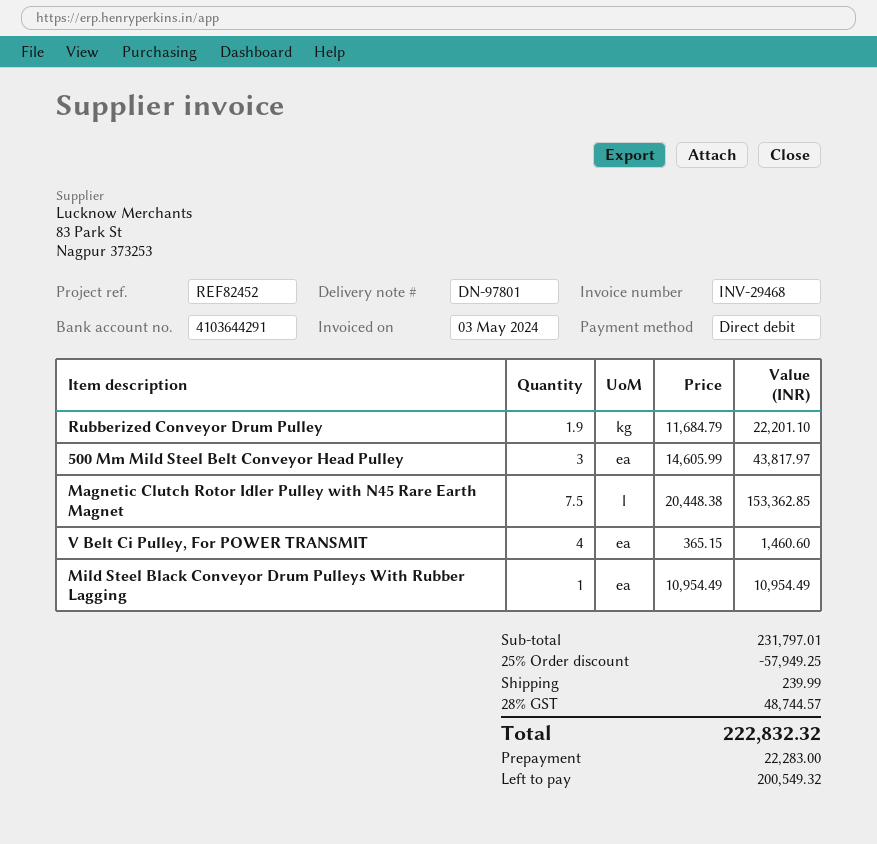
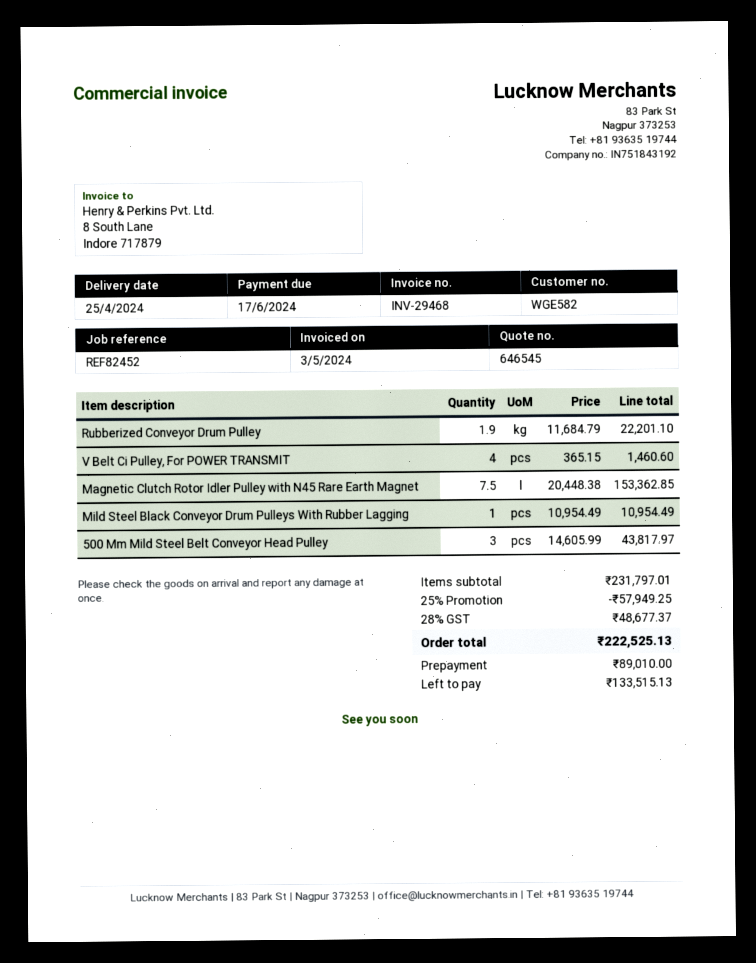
shipping: 239.99 -> none
tax: 28% = 48744.57 -> 28% = 48677.37
total: 222832.32 -> 222525.13
deposit: 22283.00 -> 89010.00
balance: 200549.32 -> 133515.13

